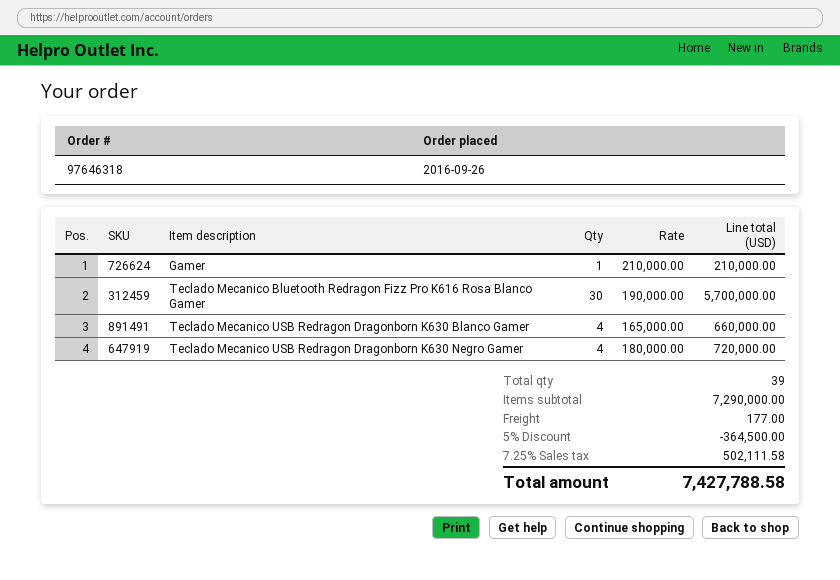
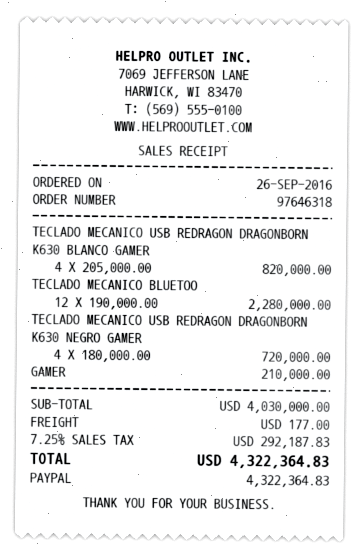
Teclado Mecanico Bluetooth Redragon Fizz Pro K616 Rosa Blanco Gamer: 30 x 190000.00 = 5700000.00 -> 12 x 190000.00 = 2280000.00
Teclado Mecanico USB Redragon Dragonborn K630 Blanco Gamer: 4 x 165000.00 = 660000.00 -> 4 x 205000.00 = 820000.00
subtotal: 7290000.00 -> 4030000.00
discount: 5% = 364500.00 -> none
tax: 7.25% = 502111.58 -> 7.25% = 292187.83
total: 7427788.58 -> 4322364.83

